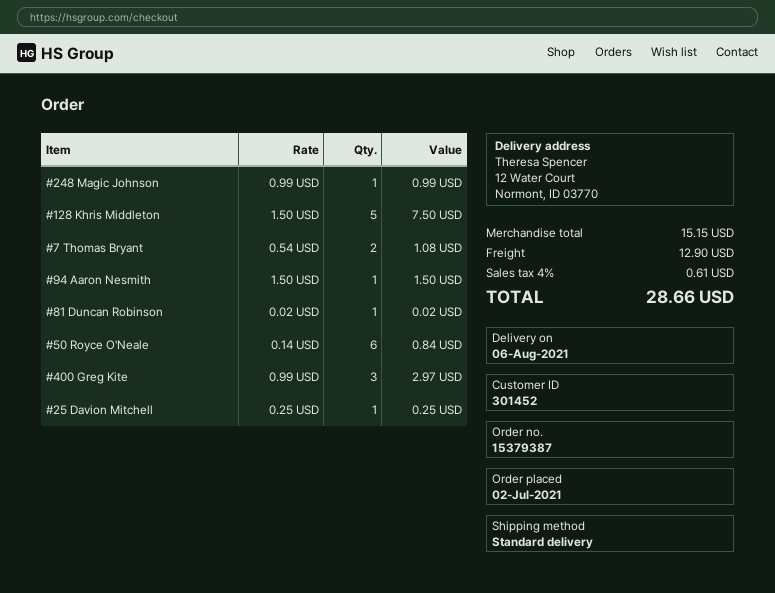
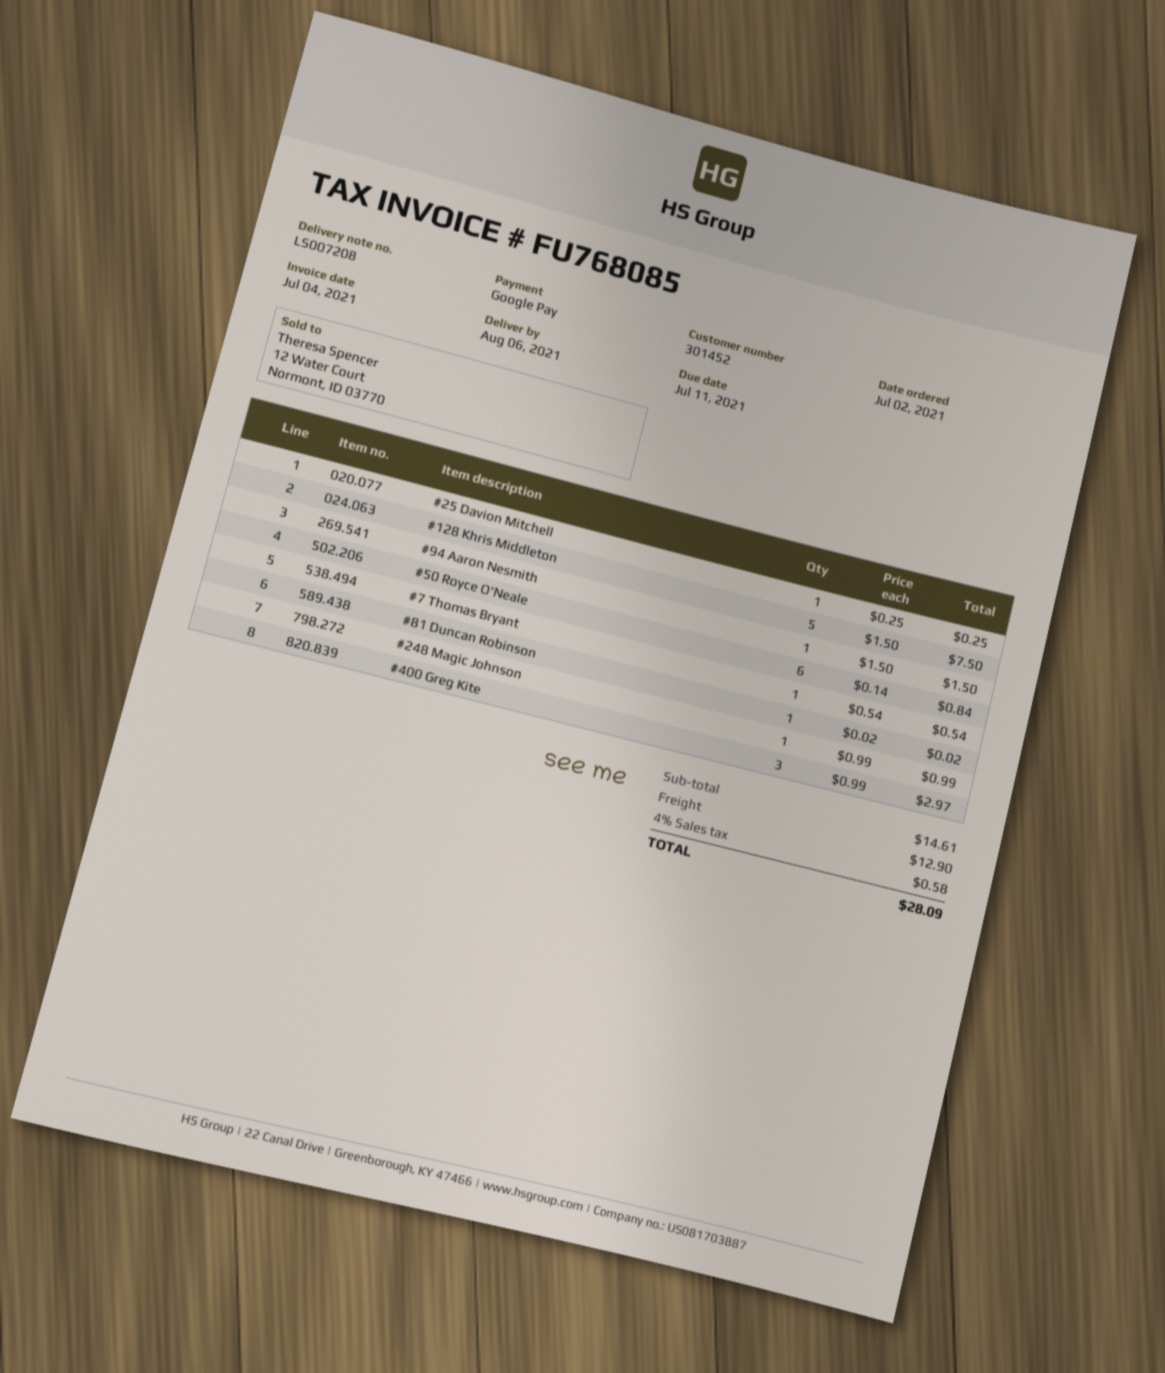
#7 Thomas Bryant: 2 x 0.54 = 1.08 -> 1 x 0.54 = 0.54
subtotal: 15.15 -> 14.61
tax: 4% = 0.61 -> 4% = 0.58
total: 28.66 -> 28.09

